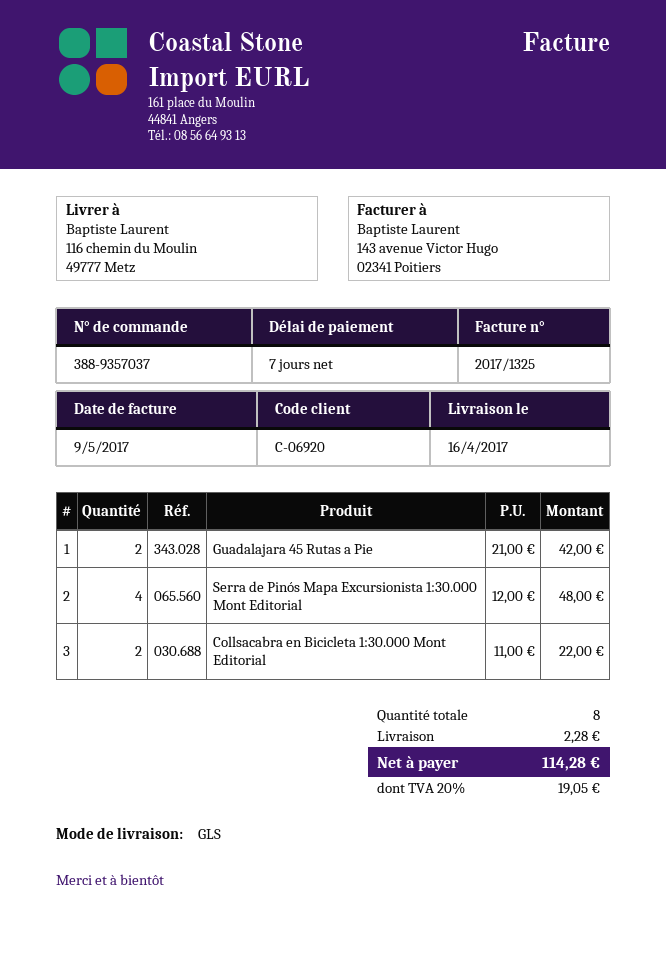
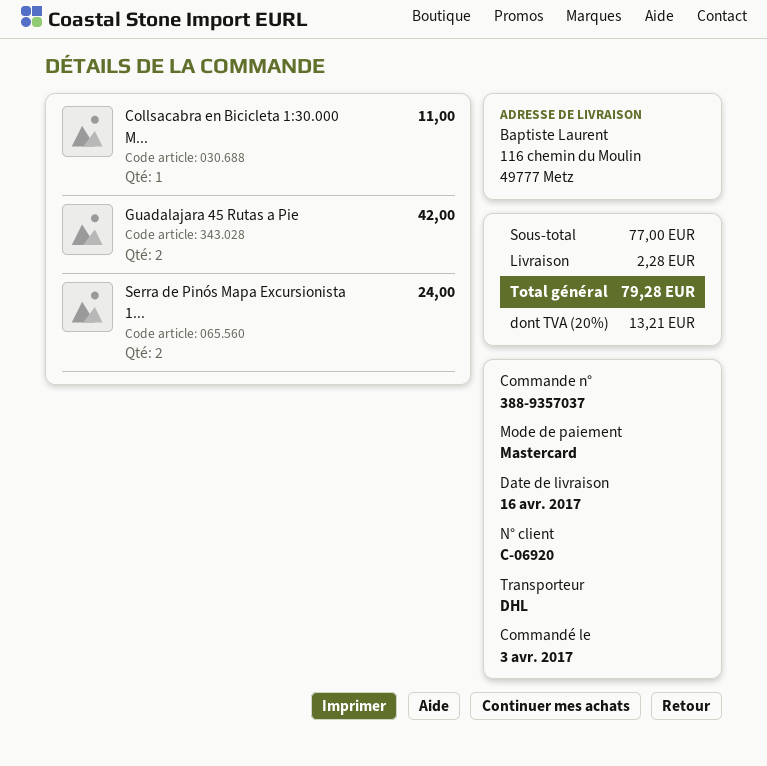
shipping method: GLS -> DHL
Serra de Pinós Mapa Excursionista 1:30.000 Mont Editorial: 4 for 48.00 -> 2 for 24.00
Collsacabra en Bicicleta 1:30.000 Mont Editorial: 2 for 22.00 -> 1 for 11.00
tax: 20% = 19.05 -> 20% = 13.21
total: 114.28 -> 79.28

